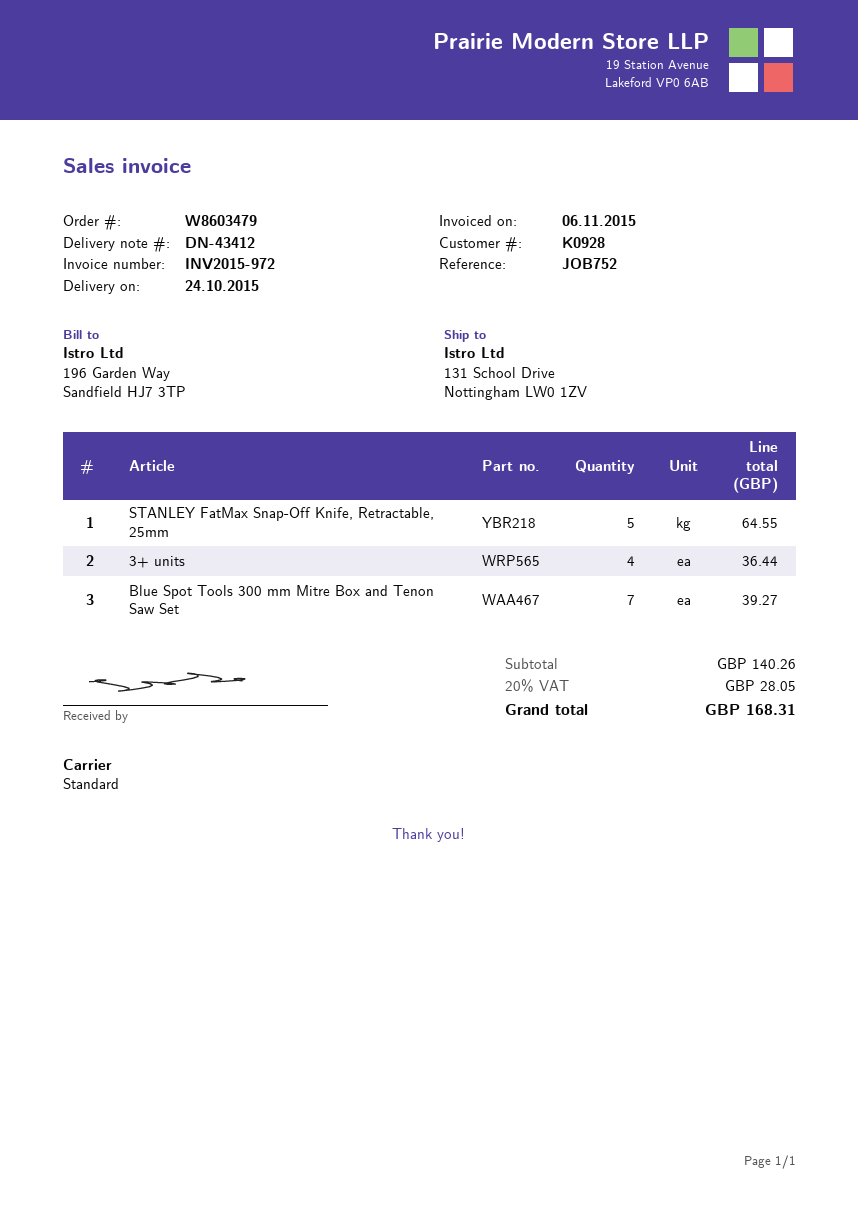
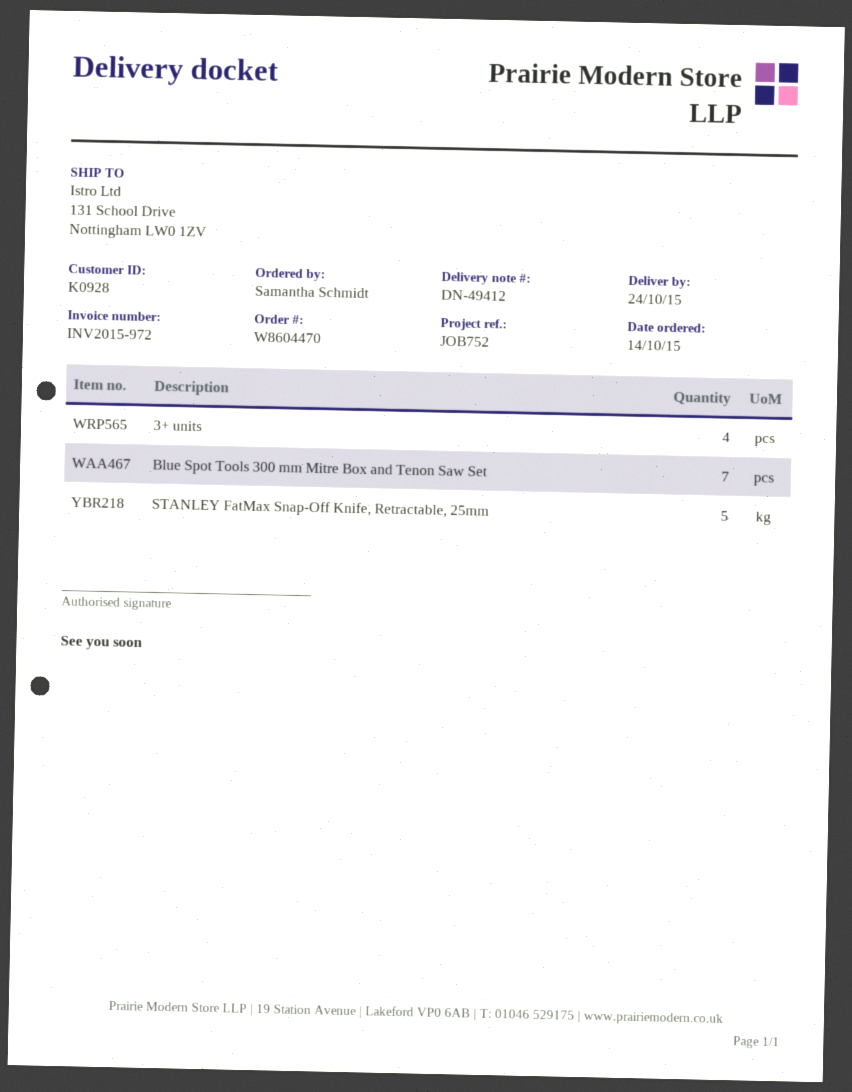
order number: W8603479 -> W8604470
delivery note number: DN-43412 -> DN-49412

